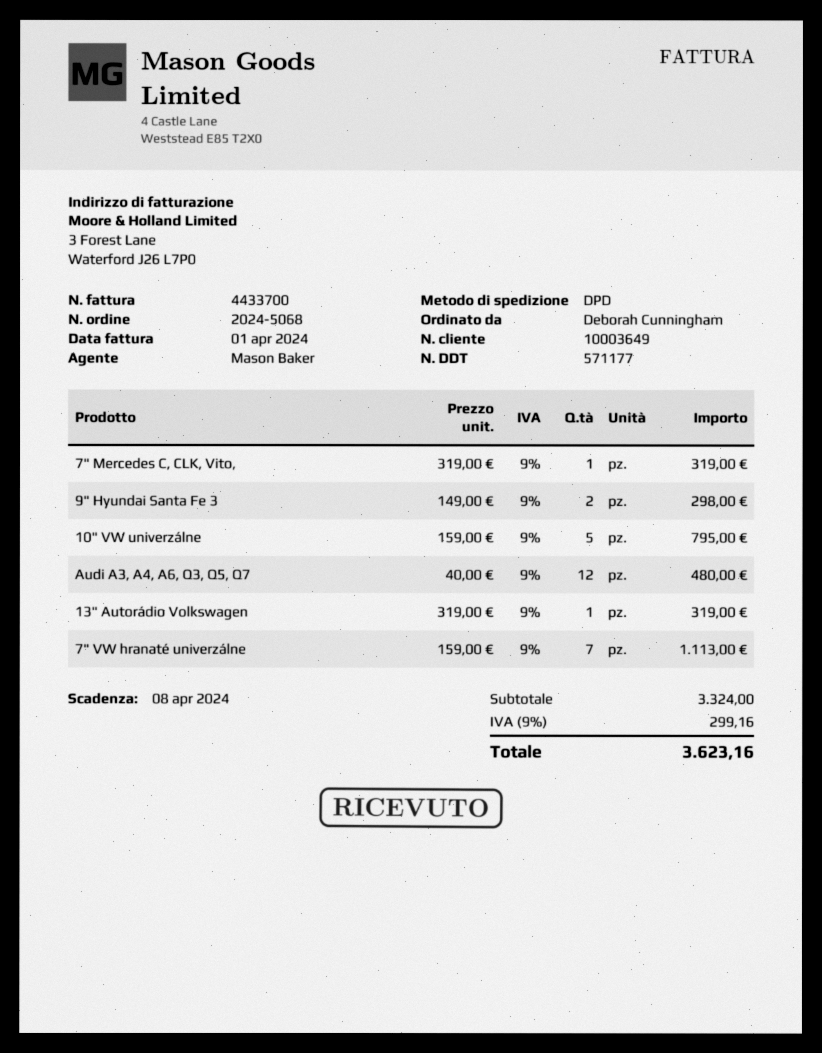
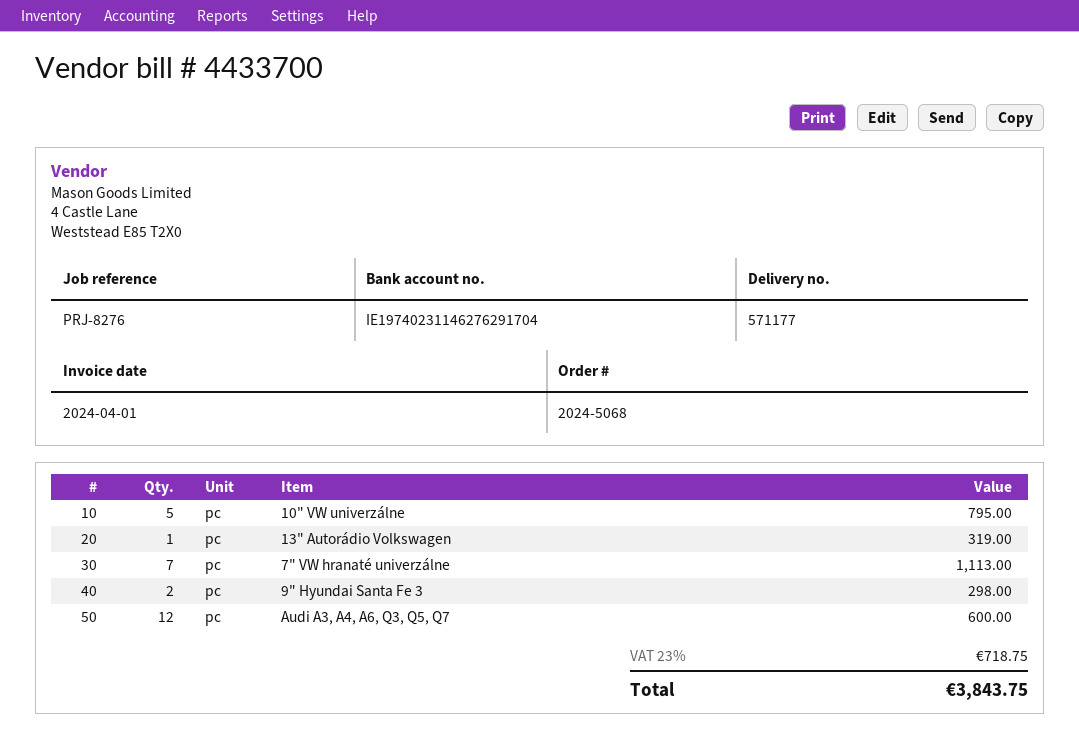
7" Mercedes C, CLK, Vito,: 1 for 319.00 -> none
Audi A3, A4, A6, Q3, Q5, Q7: 12 for 480.00 -> 12 for 600.00
tax: 9% = 299.16 -> 23% = 718.75
total: 3623.16 -> 3843.75

